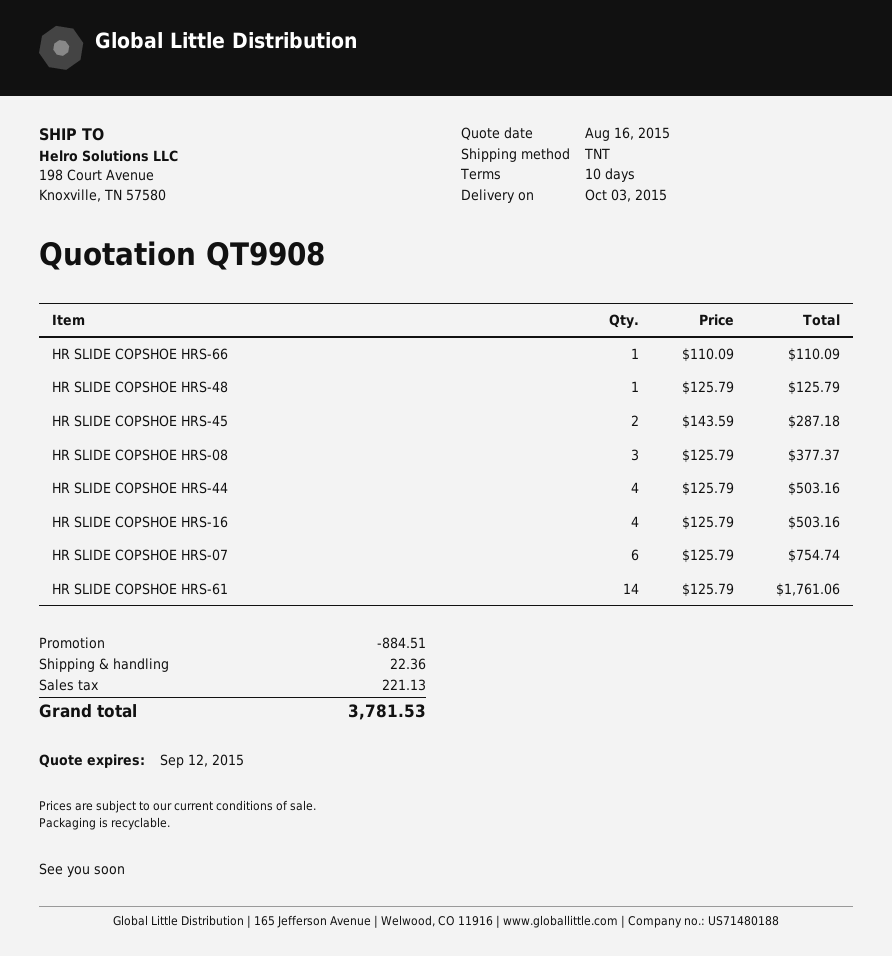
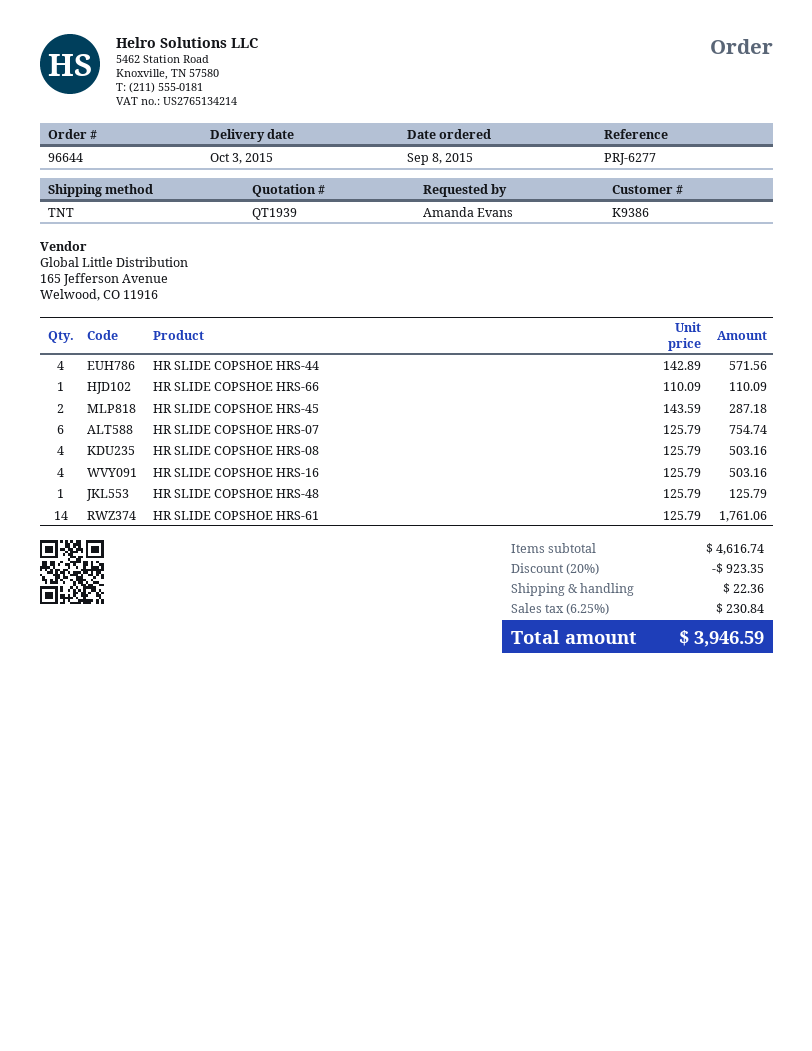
quote number: QT9908 -> QT1939
HR SLIDE COPSHOE HRS-08: 3 x 125.79 = 377.37 -> 4 x 125.79 = 503.16
HR SLIDE COPSHOE HRS-44: 4 x 125.79 = 503.16 -> 4 x 142.89 = 571.56
discount: 884.51 -> 923.35
tax: 221.13 -> 230.84
total: 3781.53 -> 3946.59

